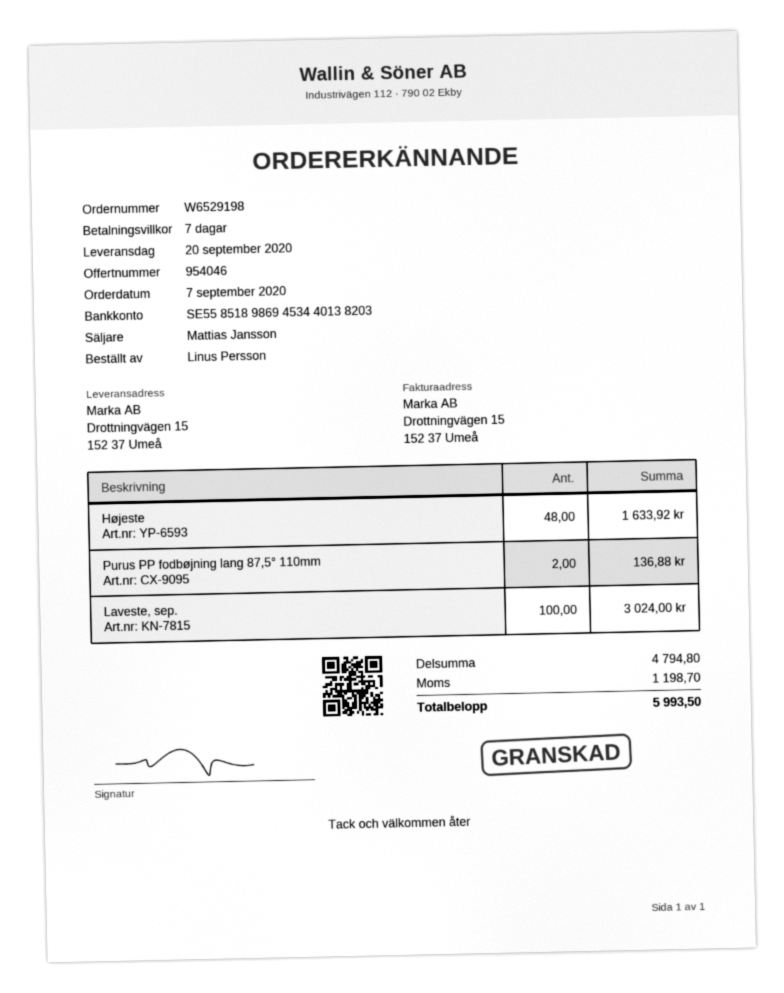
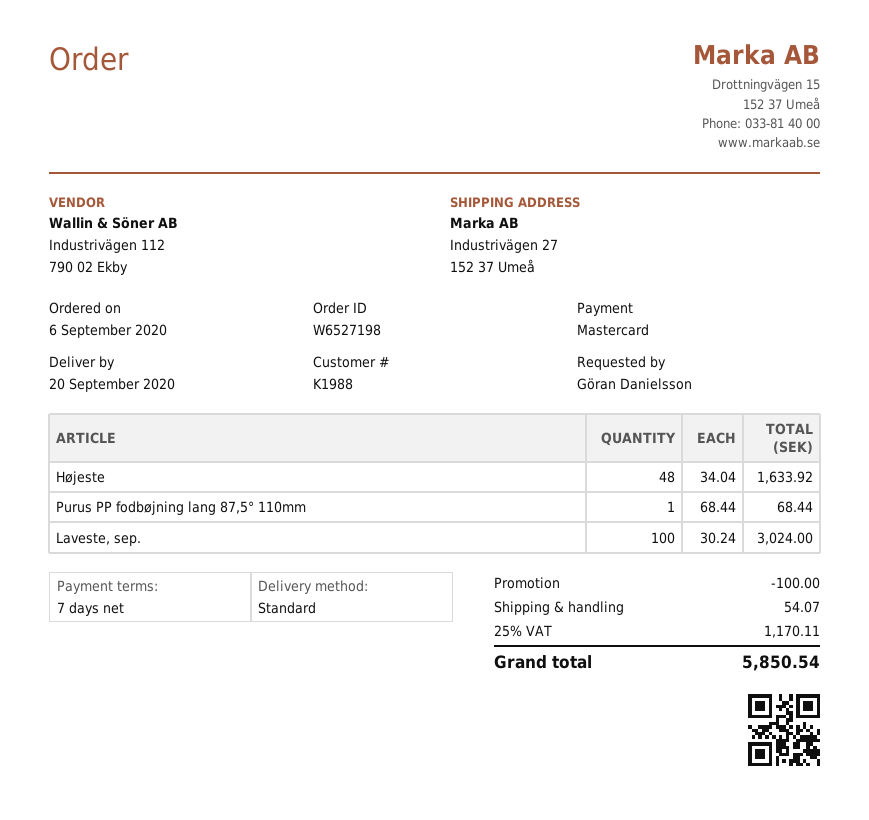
order number: W6529198 -> W6527198
order date: 2020-09-07 -> 2020-09-06
ordered by: Linus Persson -> Göran Danielsson
ship to: Drottningvägen 15, 152 37 Umeå -> Industrivägen 27, 152 37 Umeå
Purus PP fodbøjning lang 87,5° 110mm: 2 for 136.88 -> 1 for 68.44
discount: none -> 100.00
shipping: none -> 54.07
tax: 1198.70 -> 1170.11
total: 5993.50 -> 5850.54

